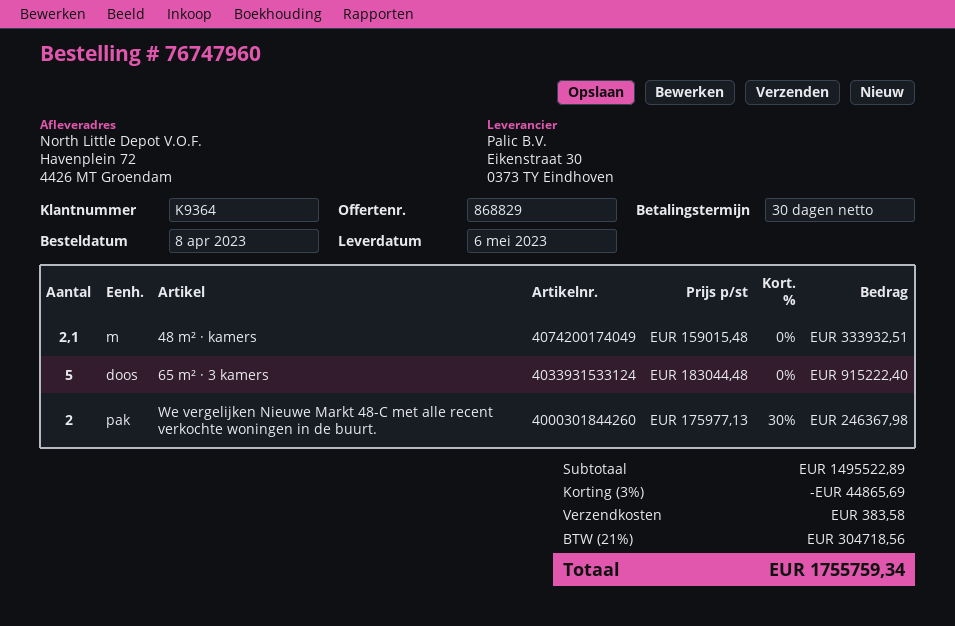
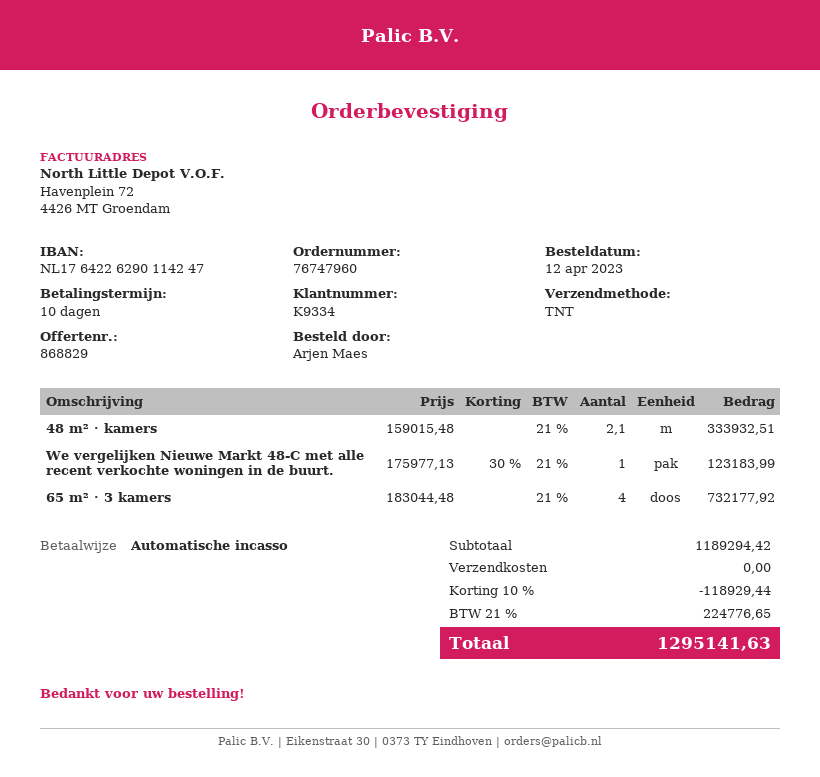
order date: 2023-04-08 -> 2023-04-12
payment terms: 30 days -> 10 days
customer number: K9364 -> K9334
65 m² · 3 kamers: 5 x 183044.48 = 915222.40 -> 4 x 183044.48 = 732177.92
We vergelijken Nieuwe Markt 48-C met alle recent verkochte woningen in de buurt.: 2 x 175977.13 - 30% = 246367.98 -> 1 x 175977.13 - 30% = 123183.99
subtotal: 1495522.89 -> 1189294.42
discount: 3% = 44865.69 -> 10% = 118929.44
shipping: 383.58 -> 0.00
tax: 21% = 304718.56 -> 21% = 224776.65
total: 1755759.34 -> 1295141.63

